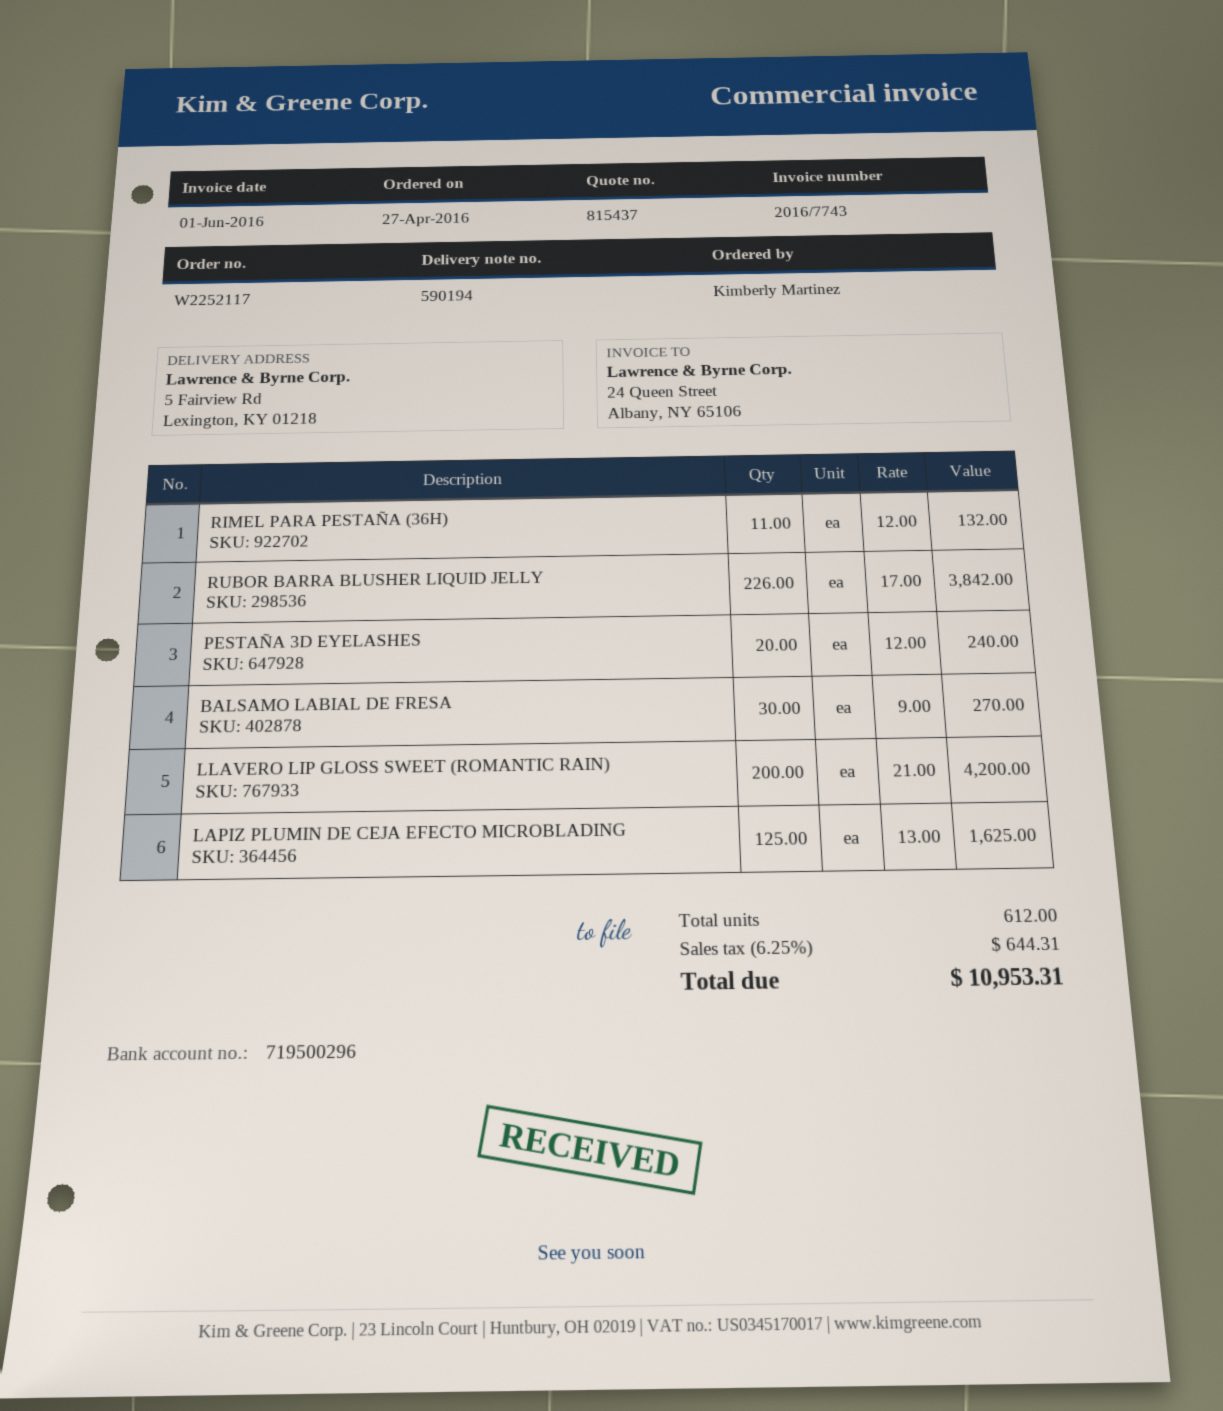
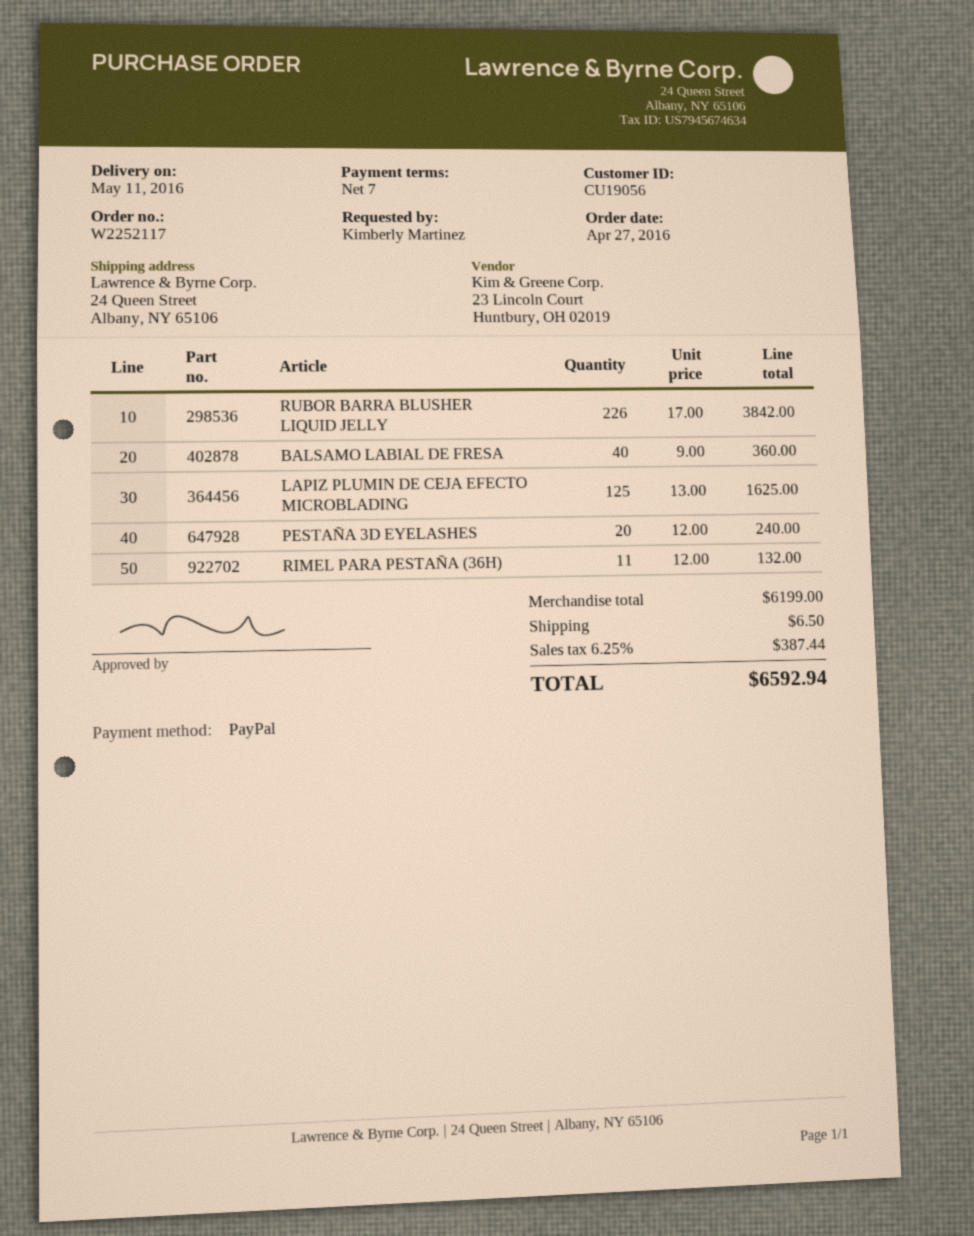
ship to: 5 Fairview Rd, Lexington, KY 01218 -> 24 Queen Street, Albany, NY 65106
BALSAMO LABIAL DE FRESA: 30 x 9.00 = 270.00 -> 40 x 9.00 = 360.00
LLAVERO LIP GLOSS SWEET (ROMANTIC RAIN): 200 x 21.00 = 4200.00 -> none
shipping: none -> 6.50
tax: 6.25% = 644.31 -> 6.25% = 387.44
total: 10953.31 -> 6592.94

